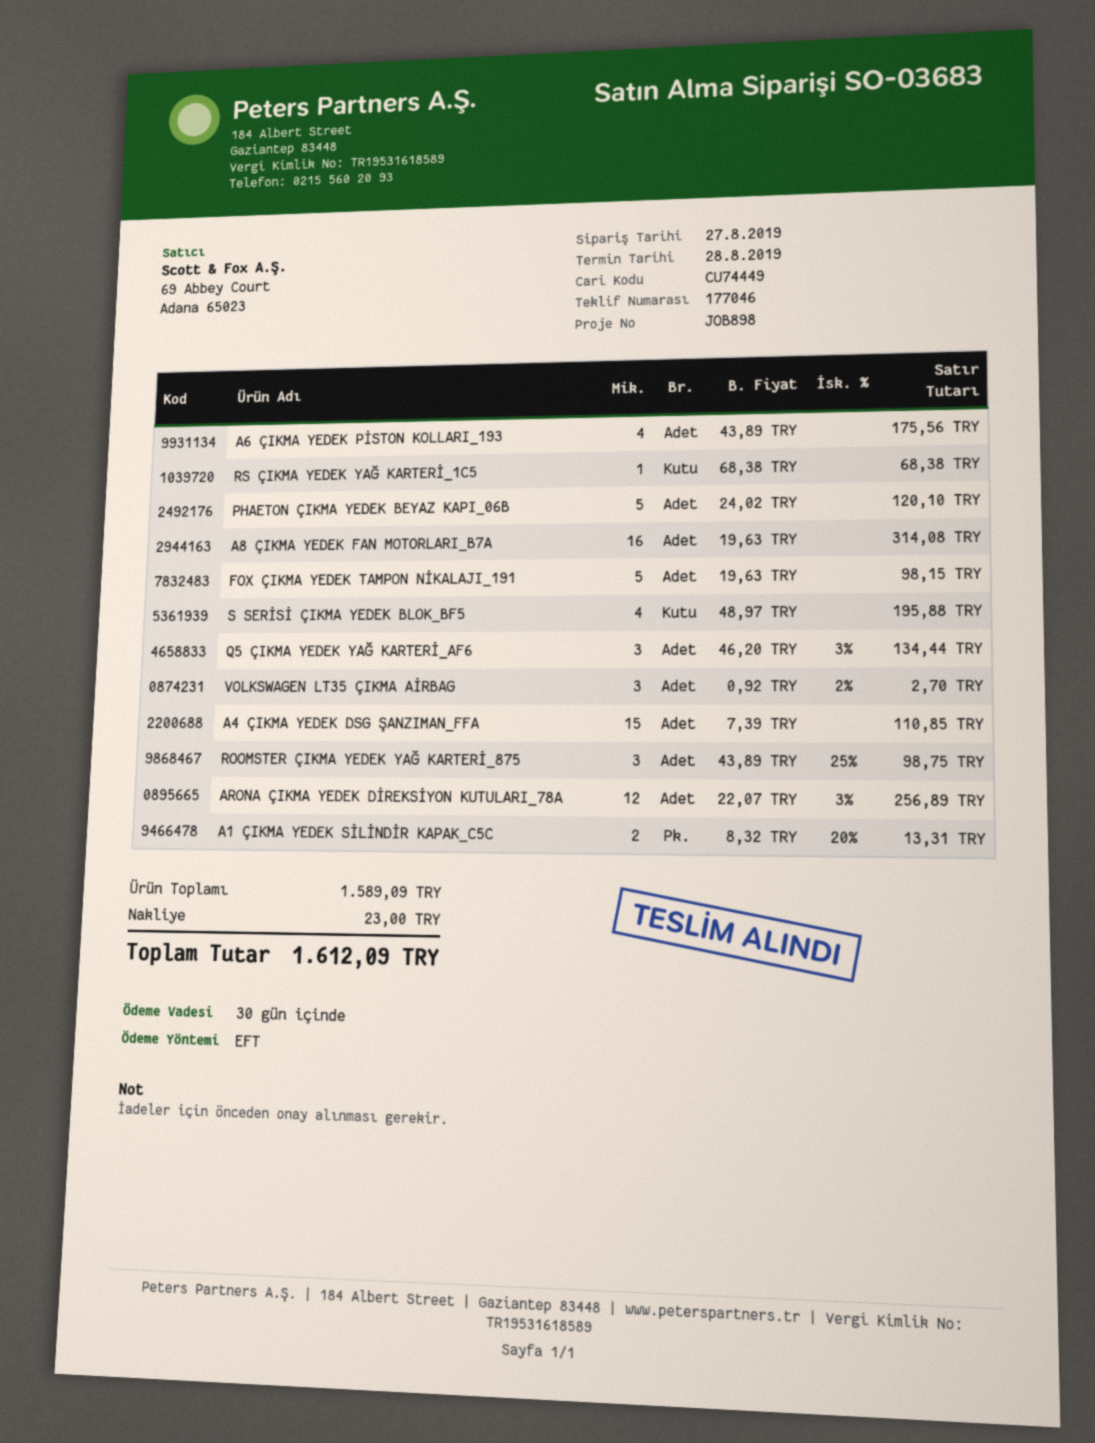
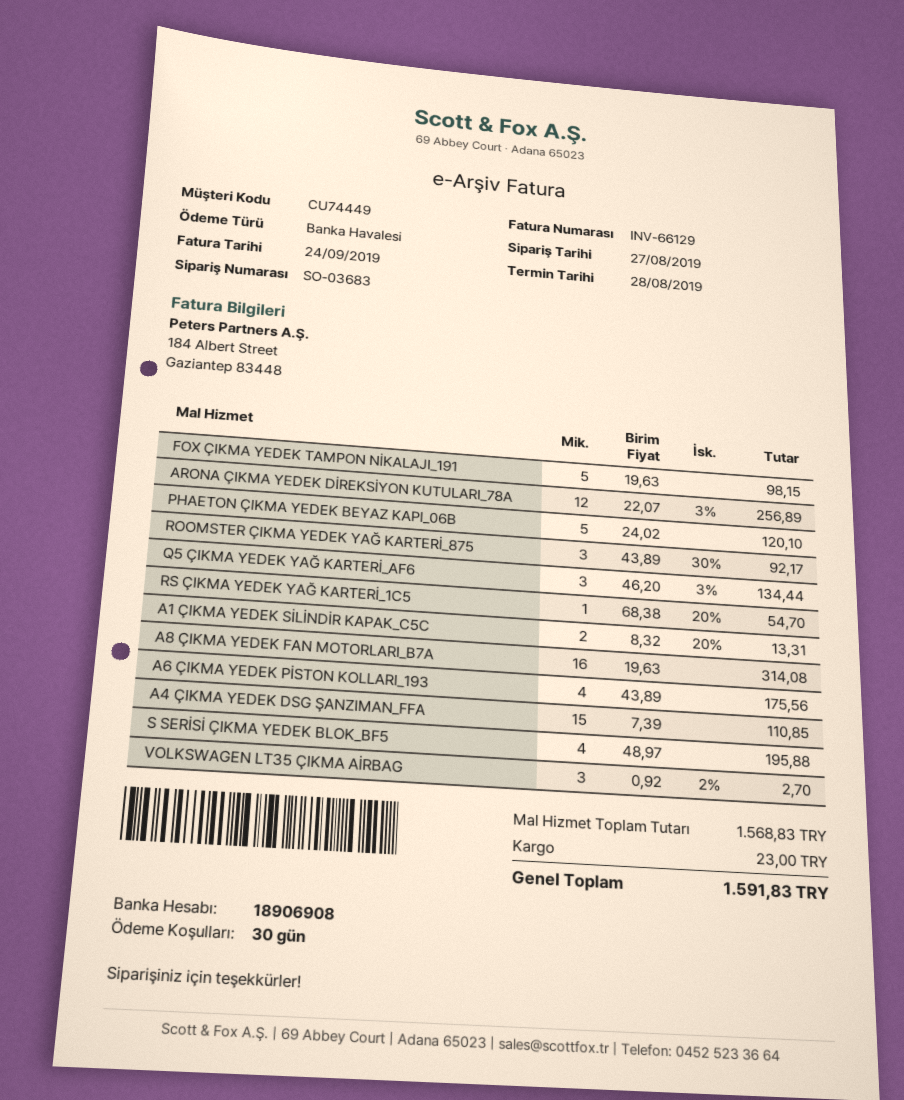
RS ÇIKMA YEDEK YAĞ KARTERİ_1C5: 1 x 68.38 = 68.38 -> 1 x 68.38 - 20% = 54.70
ROOMSTER ÇIKMA YEDEK YAĞ KARTERİ_875: 3 x 43.89 - 25% = 98.75 -> 3 x 43.89 - 30% = 92.17
subtotal: 1589.09 -> 1568.83
total: 1612.09 -> 1591.83

